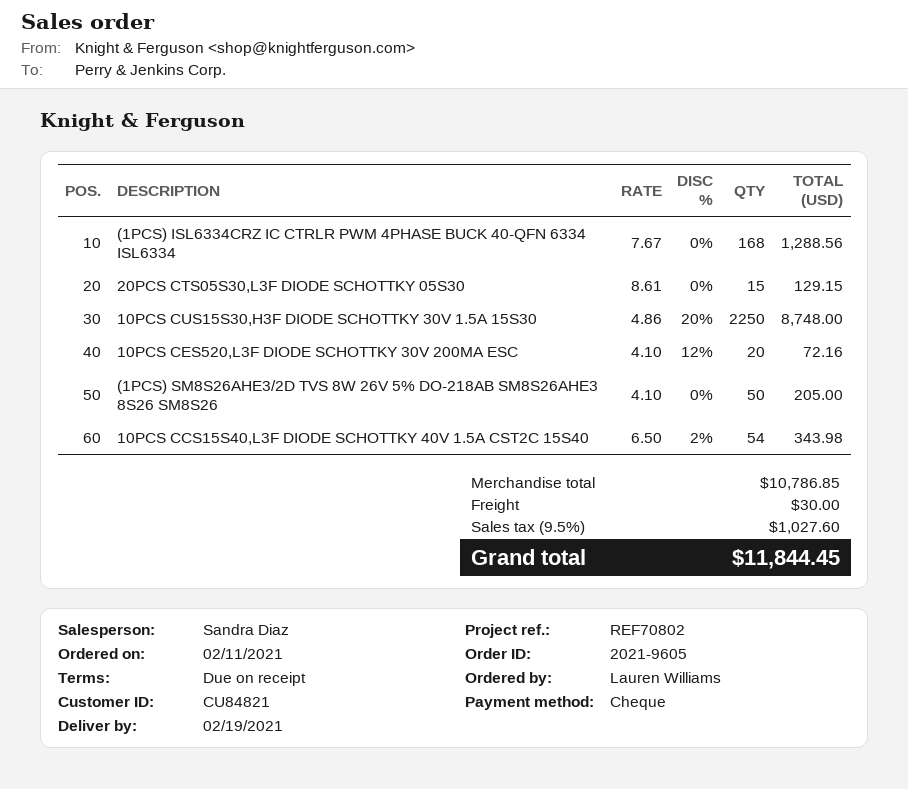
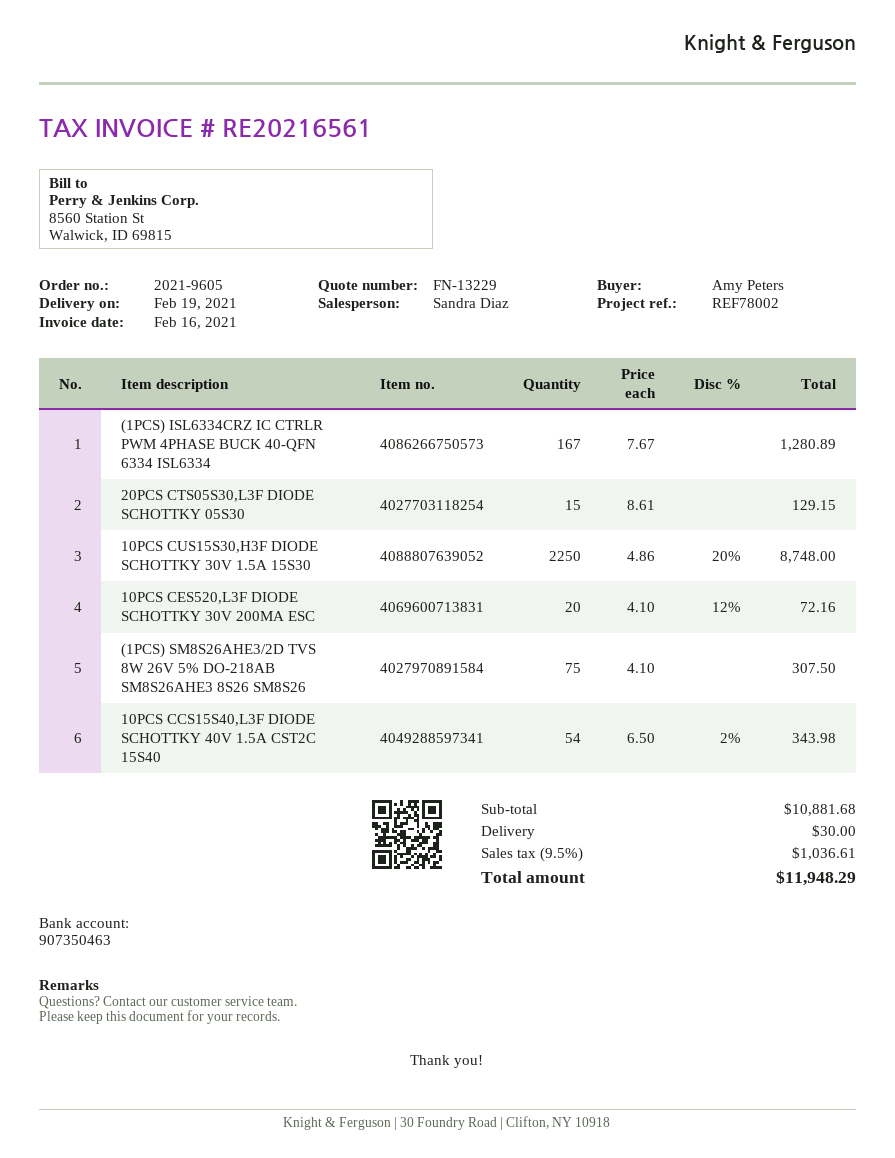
reference: REF70802 -> REF78002
ordered by: Lauren Williams -> Amy Peters
(1PCS) ISL6334CRZ IC CTRLR PWM 4PHASE BUCK 40-QFN 6334 ISL6334: 168 x 7.67 = 1288.56 -> 167 x 7.67 = 1280.89
(1PCS) SM8S26AHE3/2D TVS 8W 26V 5% DO-218AB SM8S26AHE3 8S26 SM8S26: 50 x 4.10 = 205.00 -> 75 x 4.10 = 307.50
subtotal: 10786.85 -> 10881.68
tax: 9.5% = 1027.60 -> 9.5% = 1036.61
total: 11844.45 -> 11948.29

